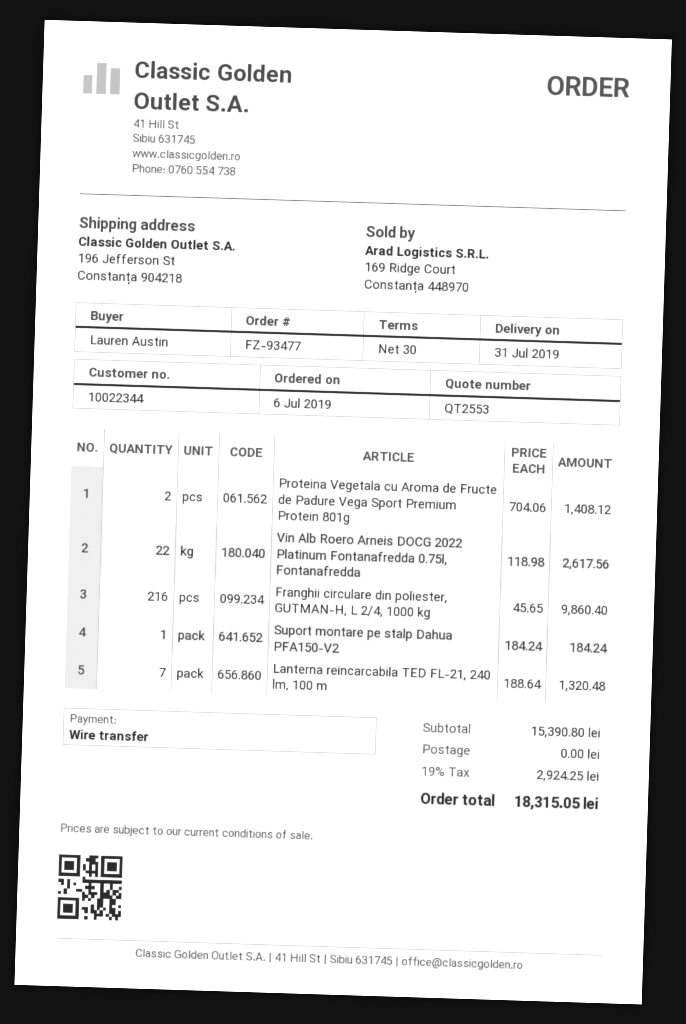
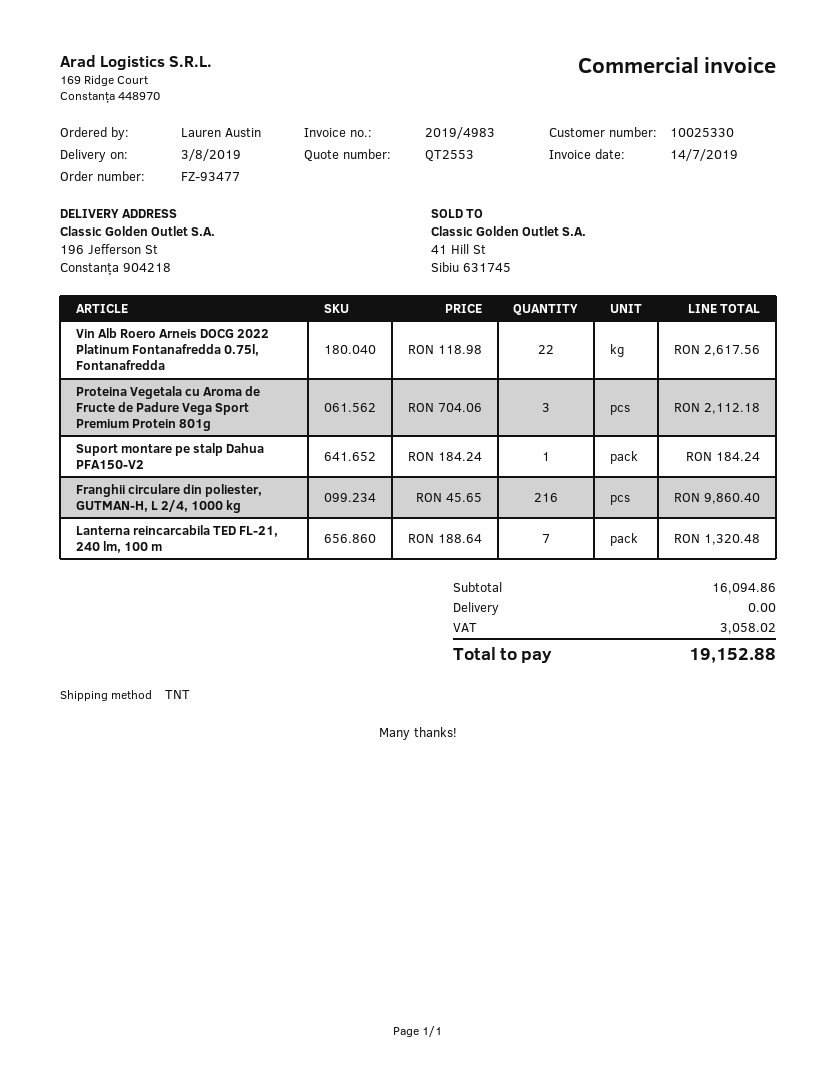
delivery date: 2019-07-31 -> 2019-08-03
customer number: 10022344 -> 10025330
Proteina Vegetala cu Aroma de Fructe de Padure Vega Sport Premium Protein 801g: 2 x 704.06 = 1408.12 -> 3 x 704.06 = 2112.18
subtotal: 15390.80 -> 16094.86
tax: 2924.25 -> 3058.02
total: 18315.05 -> 19152.88

